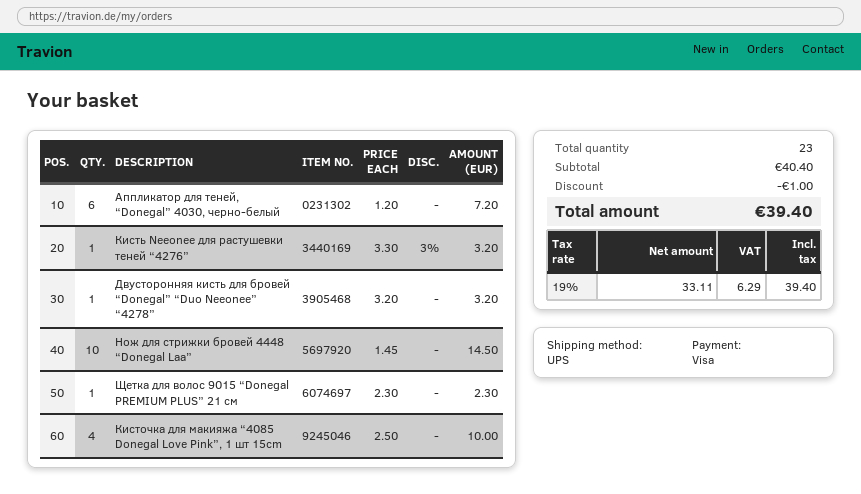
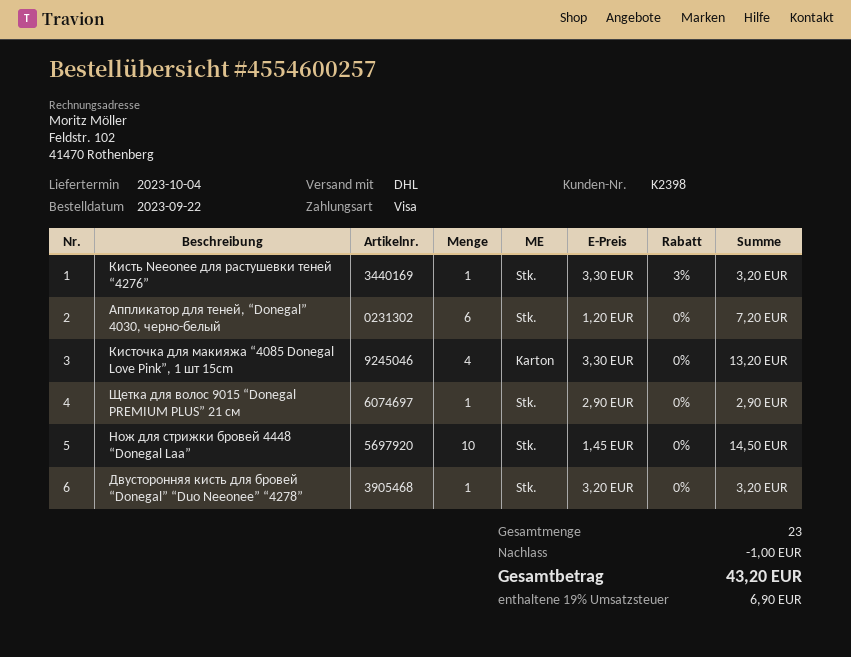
shipping method: UPS -> DHL
Щетка для волос 9015 “Donegal PREMIUM PLUS” 21 см: 1 x 2.30 = 2.30 -> 1 x 2.90 = 2.90
Кисточка для макияжа “4085 Donegal Love Pink”, 1 шт 15cm: 4 x 2.50 = 10.00 -> 4 x 3.30 = 13.20
tax: 19% = 6.29 -> 19% = 6.90
total: 39.40 -> 43.20

